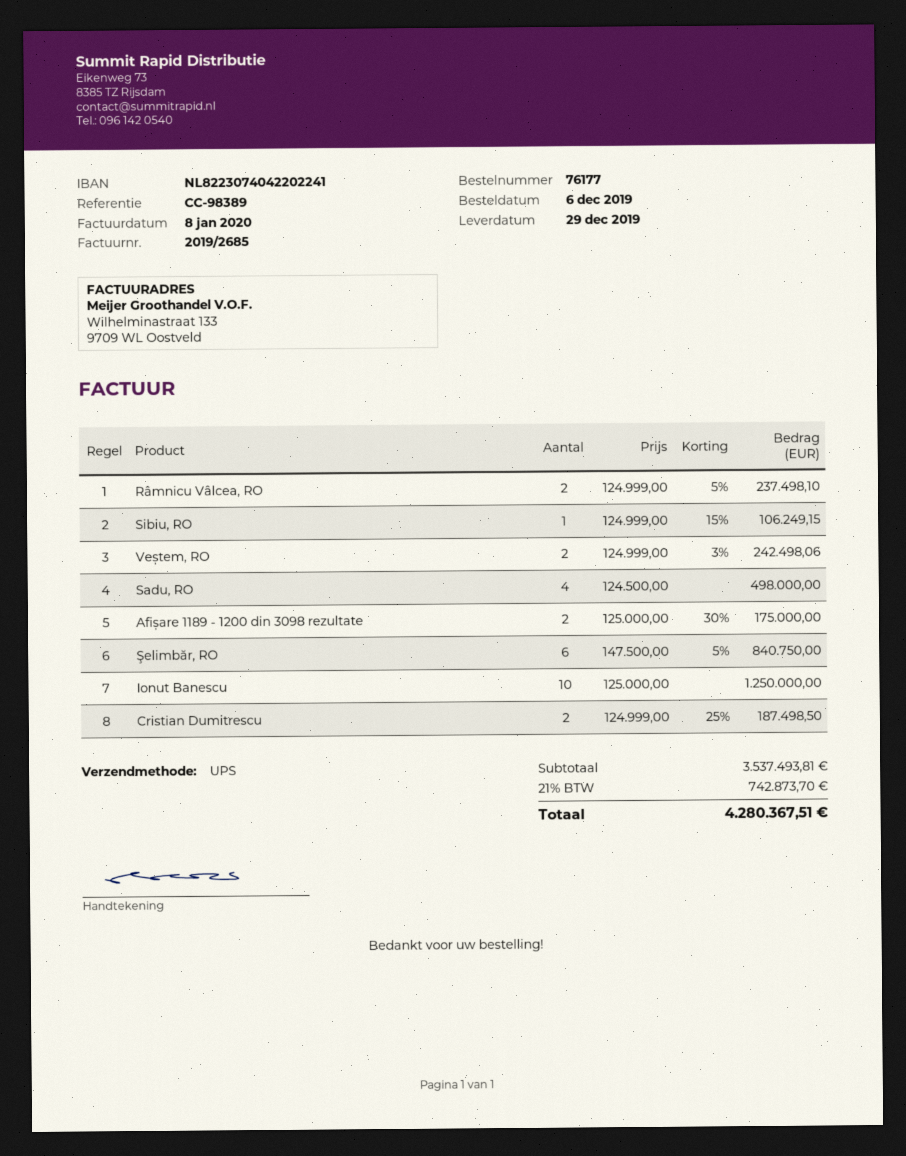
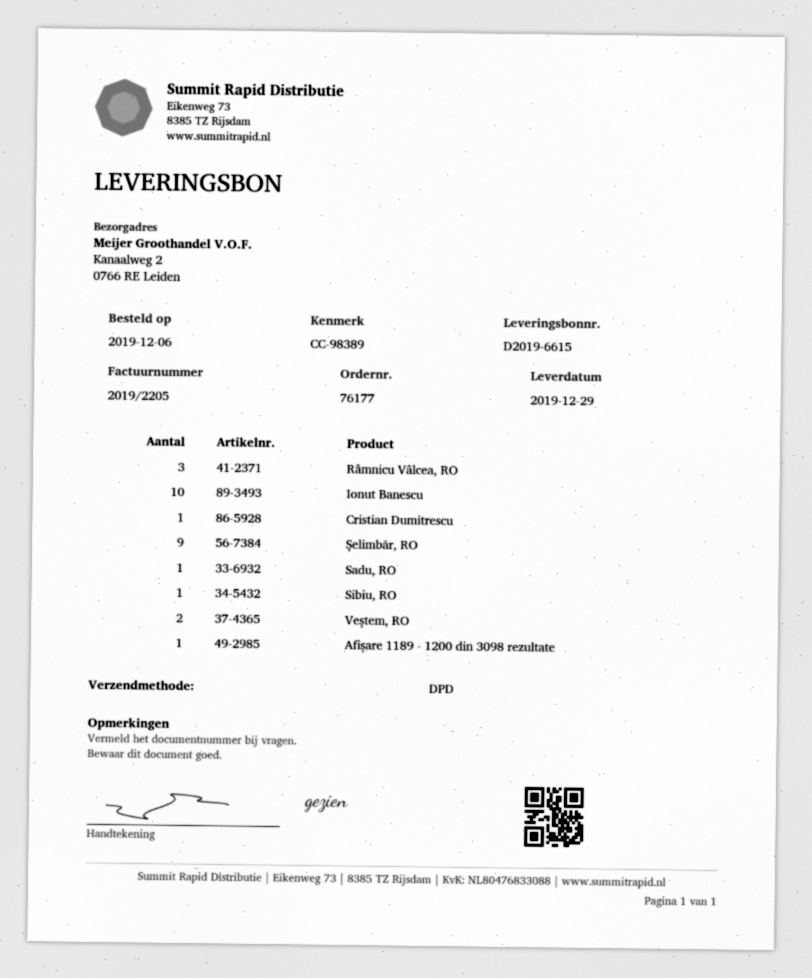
invoice number: 2019/2685 -> 2019/2205
shipping method: UPS -> DPD
Râmnicu Vâlcea, RO: 2 -> 3
Sadu, RO: 4 -> 1
Afișare 1189 - 1200 din 3098 rezultate: 2 -> 1
Şelimbăr, RO: 6 -> 9
Cristian Dumitrescu: 2 -> 1

